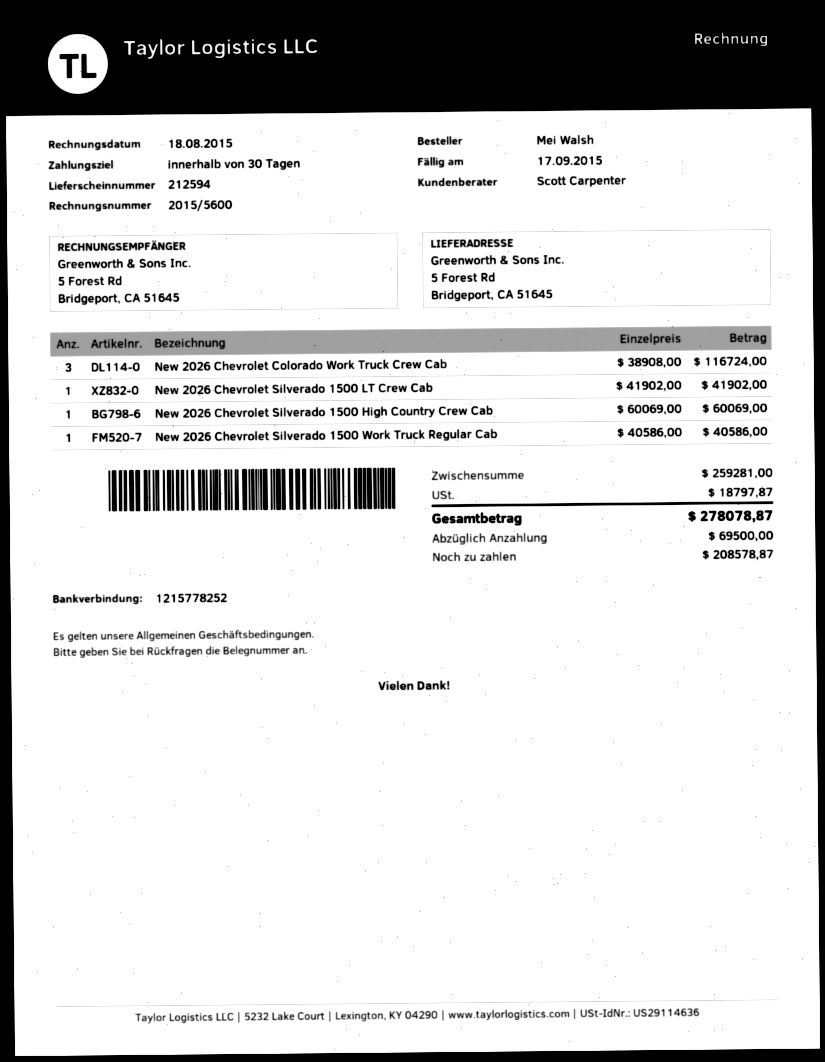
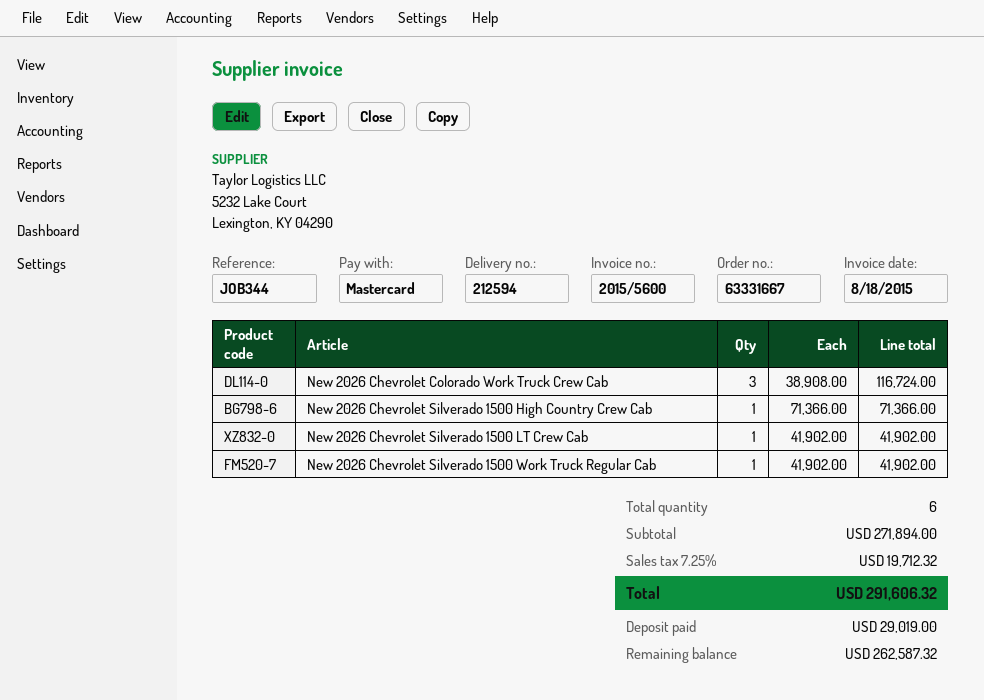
New 2026 Chevrolet Silverado 1500 High Country Crew Cab: 1 x 60069.00 = 60069.00 -> 1 x 71366.00 = 71366.00
New 2026 Chevrolet Silverado 1500 Work Truck Regular Cab: 1 x 40586.00 = 40586.00 -> 1 x 41902.00 = 41902.00
subtotal: 259281.00 -> 271894.00
tax: 18797.87 -> 19712.32
total: 278078.87 -> 291606.32
deposit: 69500.00 -> 29019.00
balance: 208578.87 -> 262587.32

